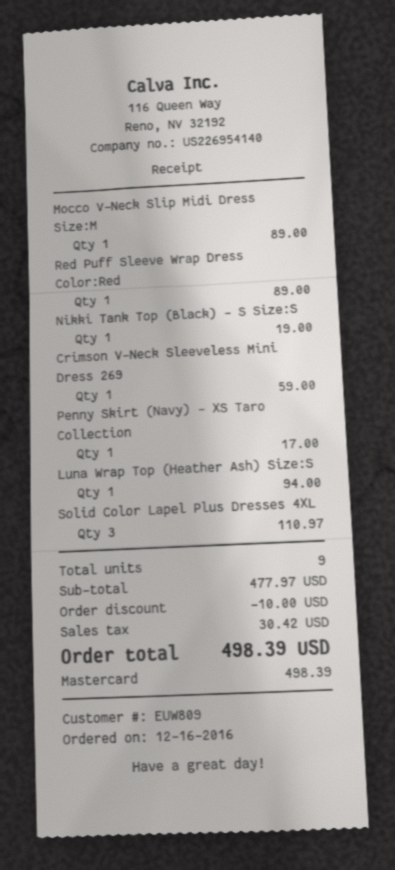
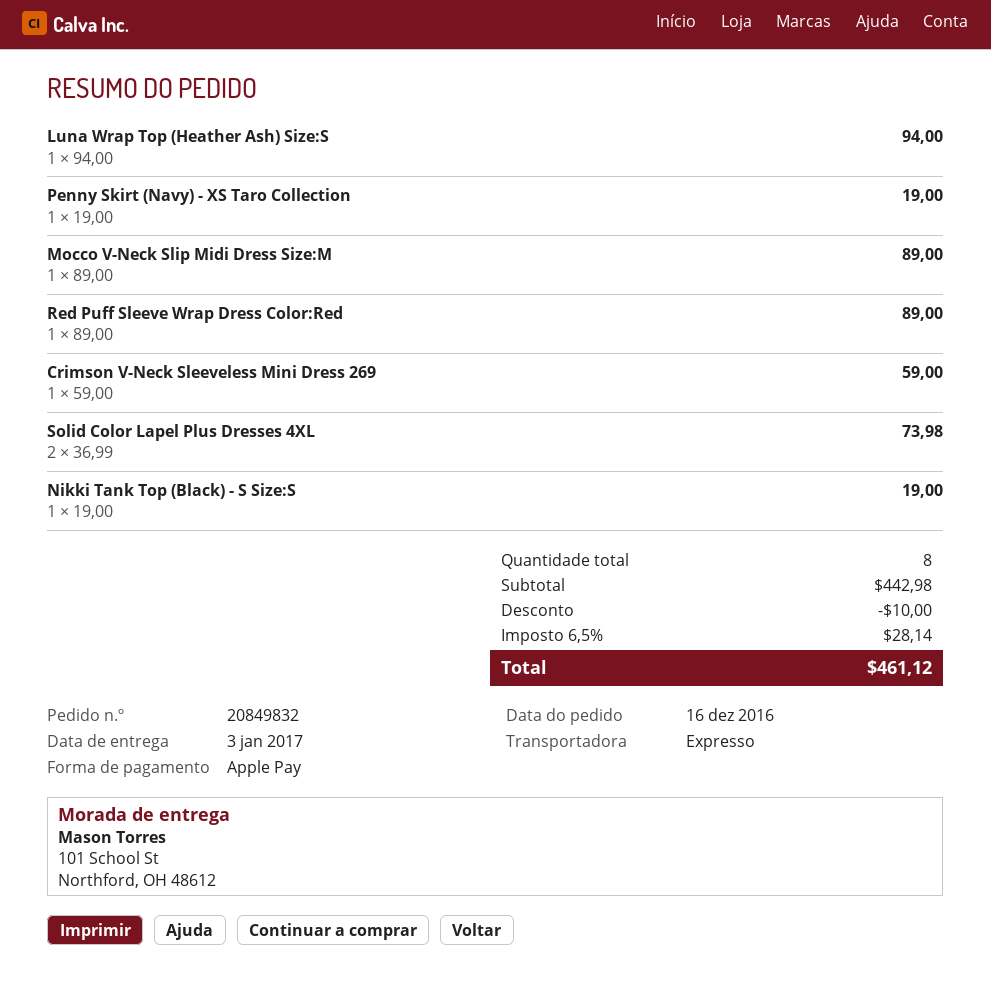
payment method: Mastercard -> Apple Pay
Penny Skirt (Navy) - XS Taro Collection: 1 for 17.00 -> 1 for 19.00
Solid Color Lapel Plus Dresses 4XL: 3 for 110.97 -> 2 for 73.98
total quantity: 9 -> 8
subtotal: 477.97 -> 442.98
tax: 30.42 -> 28.14
total: 498.39 -> 461.12

